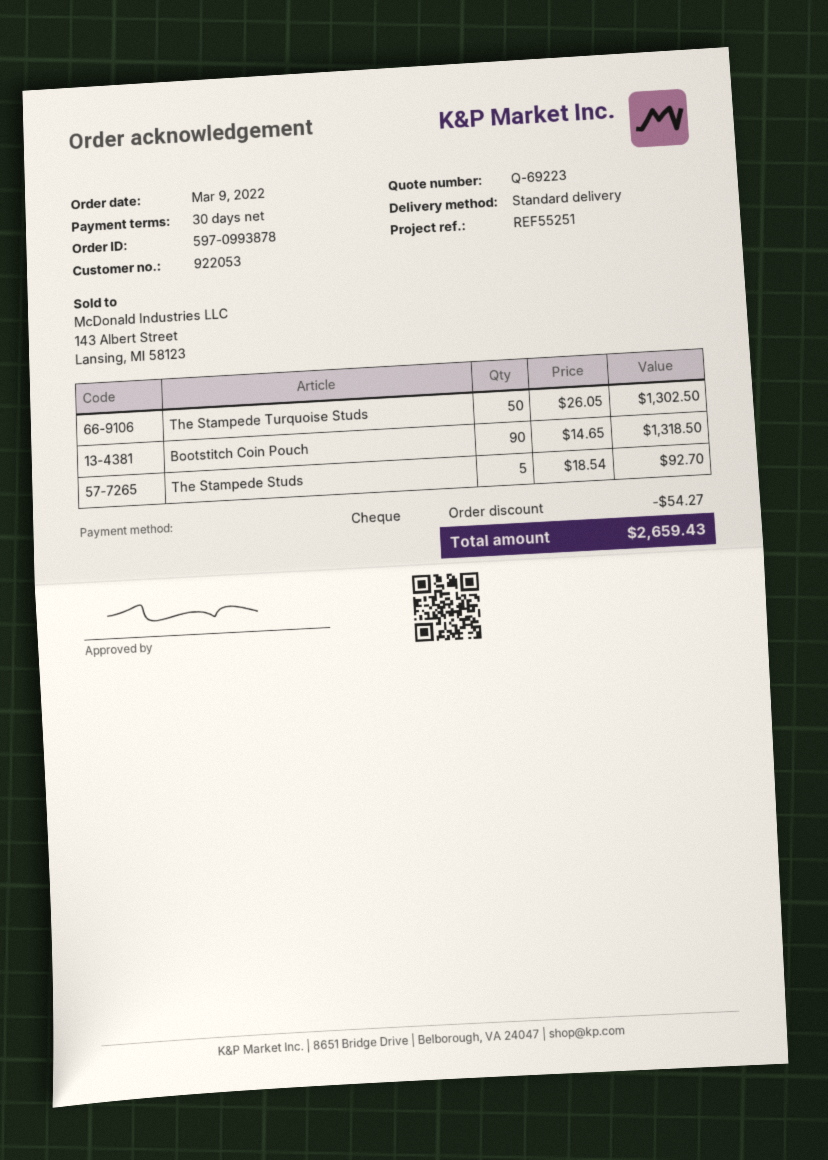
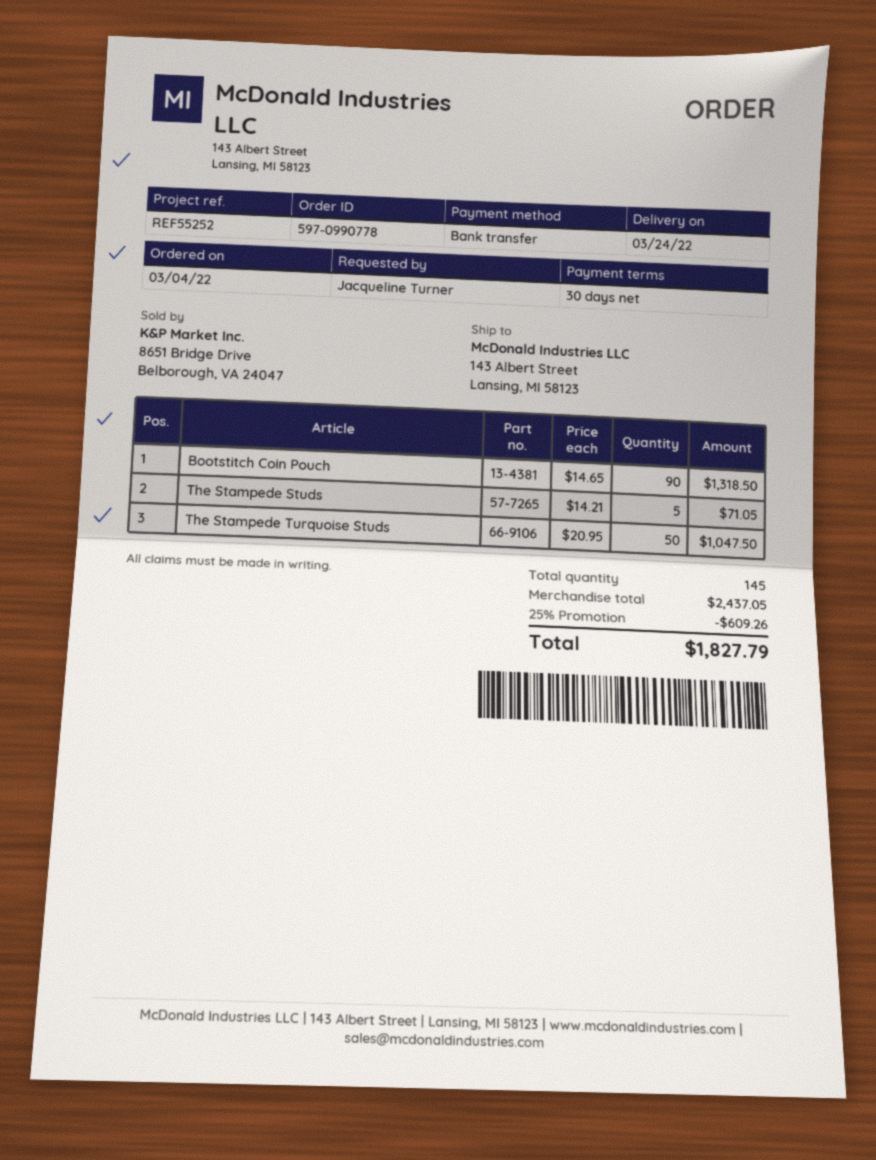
order number: 597-0993878 -> 597-0990778
order date: 2022-03-09 -> 2022-03-04
reference: REF55251 -> REF55252
payment method: cheque -> bank transfer
The Stampede Turquoise Studs: 50 x 26.05 = 1302.50 -> 50 x 20.95 = 1047.50
The Stampede Studs: 5 x 18.54 = 92.70 -> 5 x 14.21 = 71.05
discount: 54.27 -> 609.26
total: 2659.43 -> 1827.79

